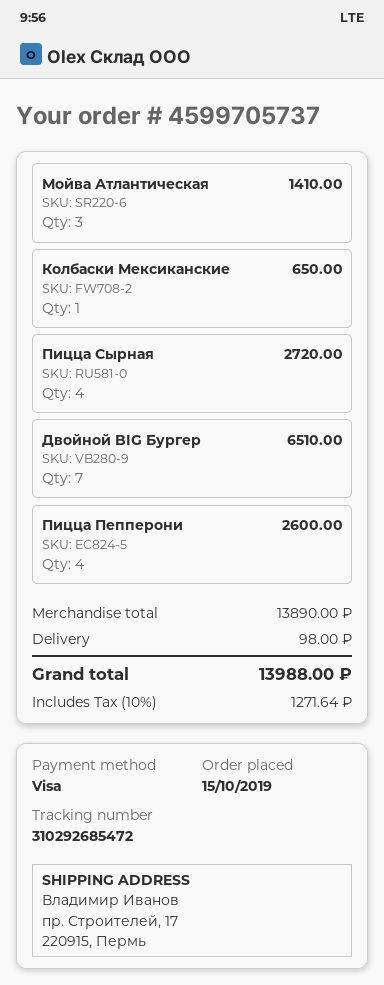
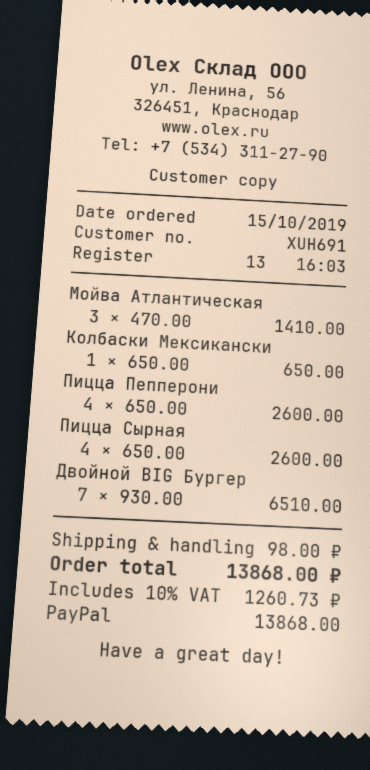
payment method: Visa -> PayPal
Пицца Сырная: 4 for 2720.00 -> 4 for 2600.00
tax: 10% = 1271.64 -> 10% = 1260.73
total: 13988.00 -> 13868.00

